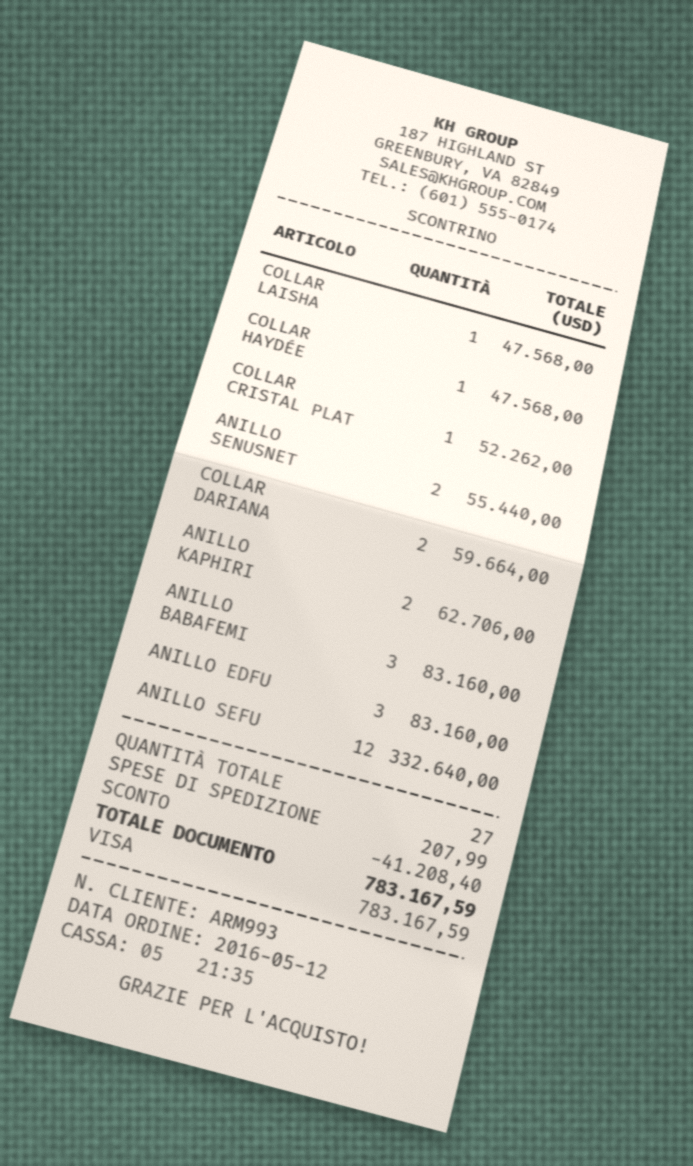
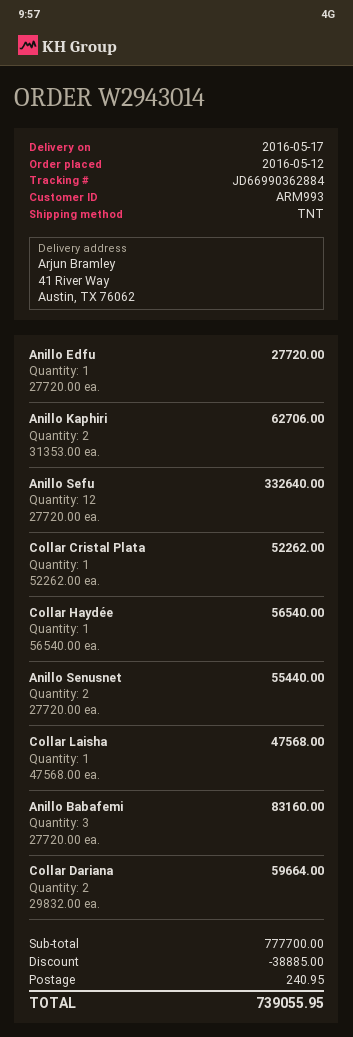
COLLAR HAYDÉE: 1 for 47568.00 -> 1 for 56540.00
ANILLO EDFU: 3 for 83160.00 -> 1 for 27720.00
discount: 41208.40 -> 38885.00
shipping: 207.99 -> 240.95
total: 783167.59 -> 739055.95

